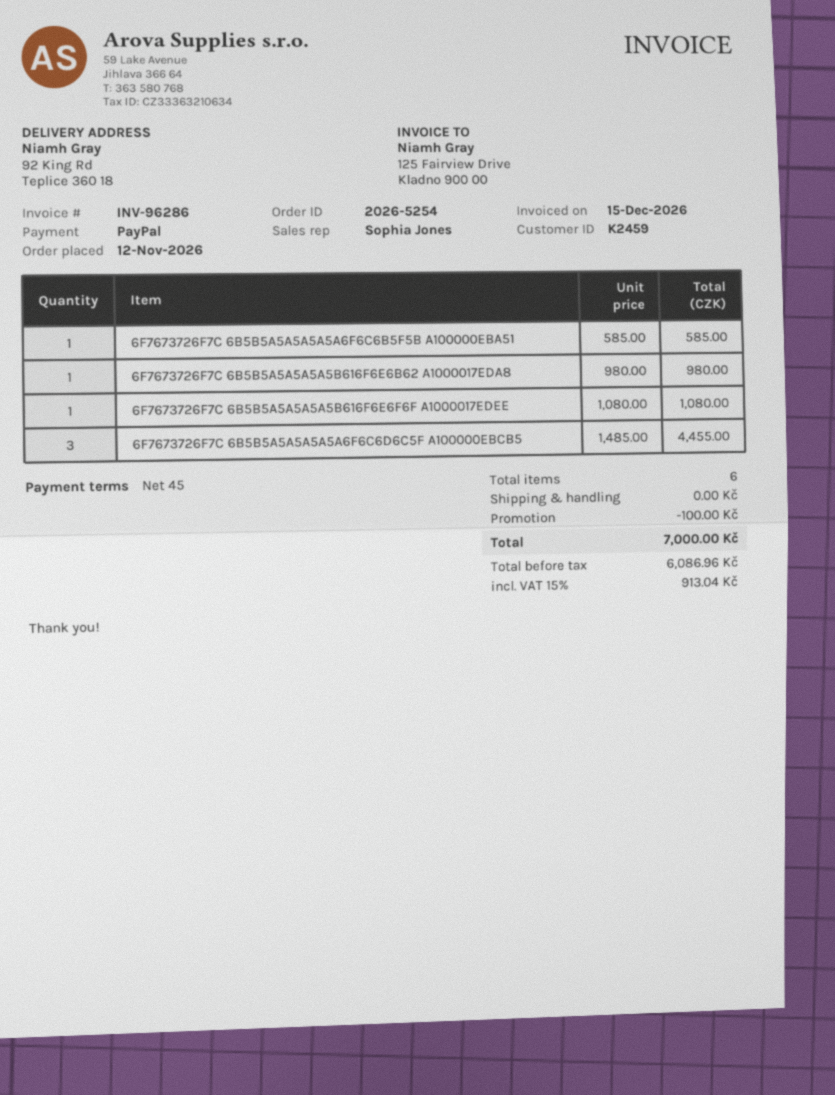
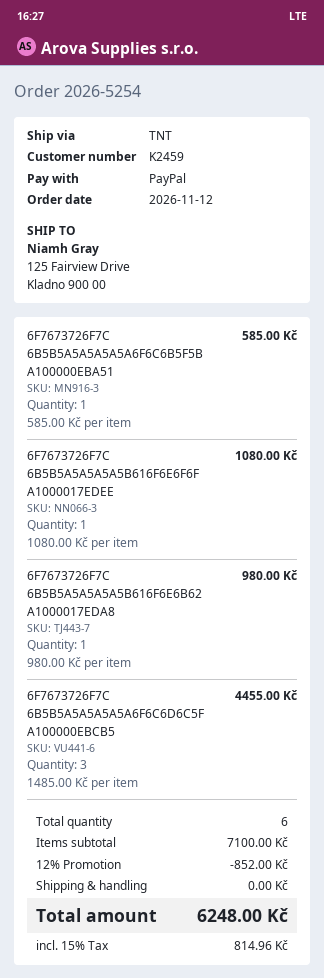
ship to: 92 King Rd, Teplice 360 18 -> 125 Fairview Drive, Kladno 900 00
discount: 100.00 -> 852.00
tax: 15% = 913.04 -> 15% = 814.96
total: 7000.00 -> 6248.00

